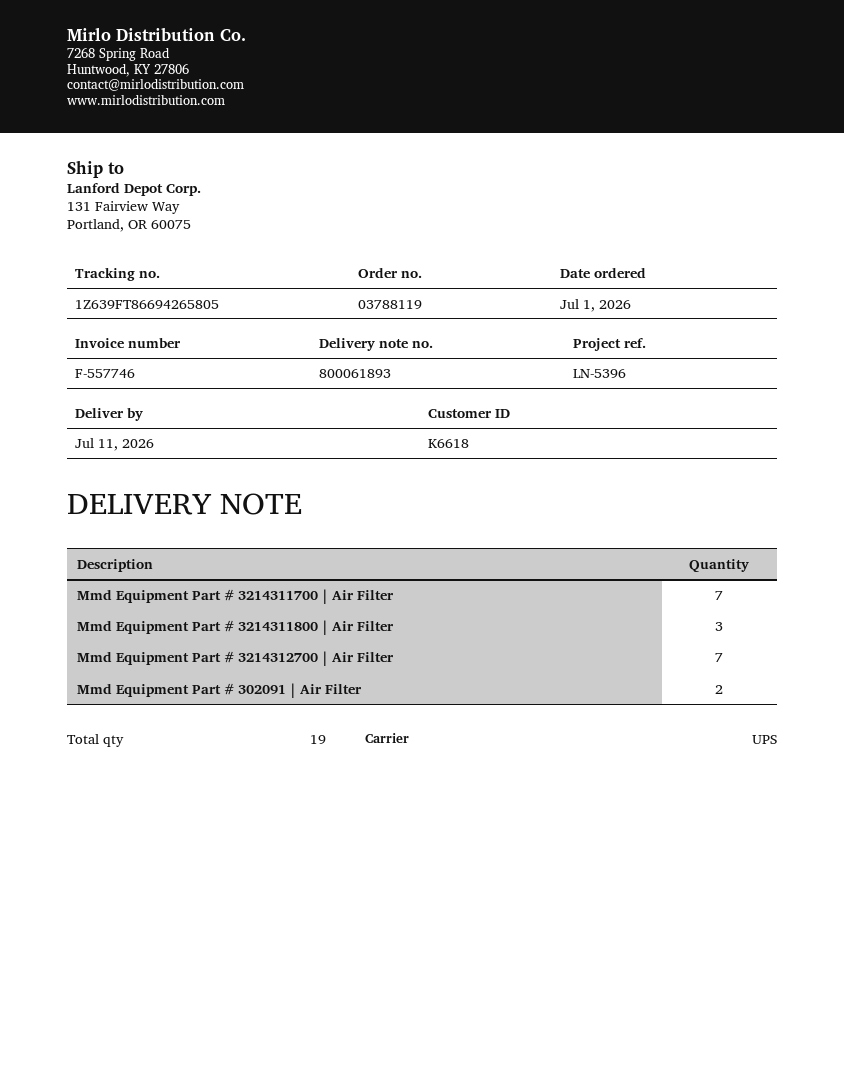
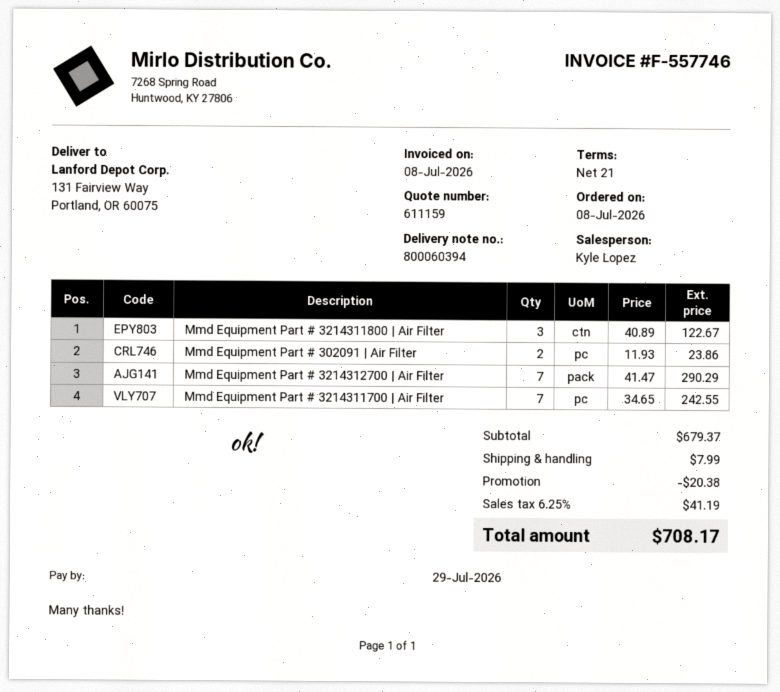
order date: 2026-07-01 -> 2026-07-08
delivery note number: 800061893 -> 800060394

